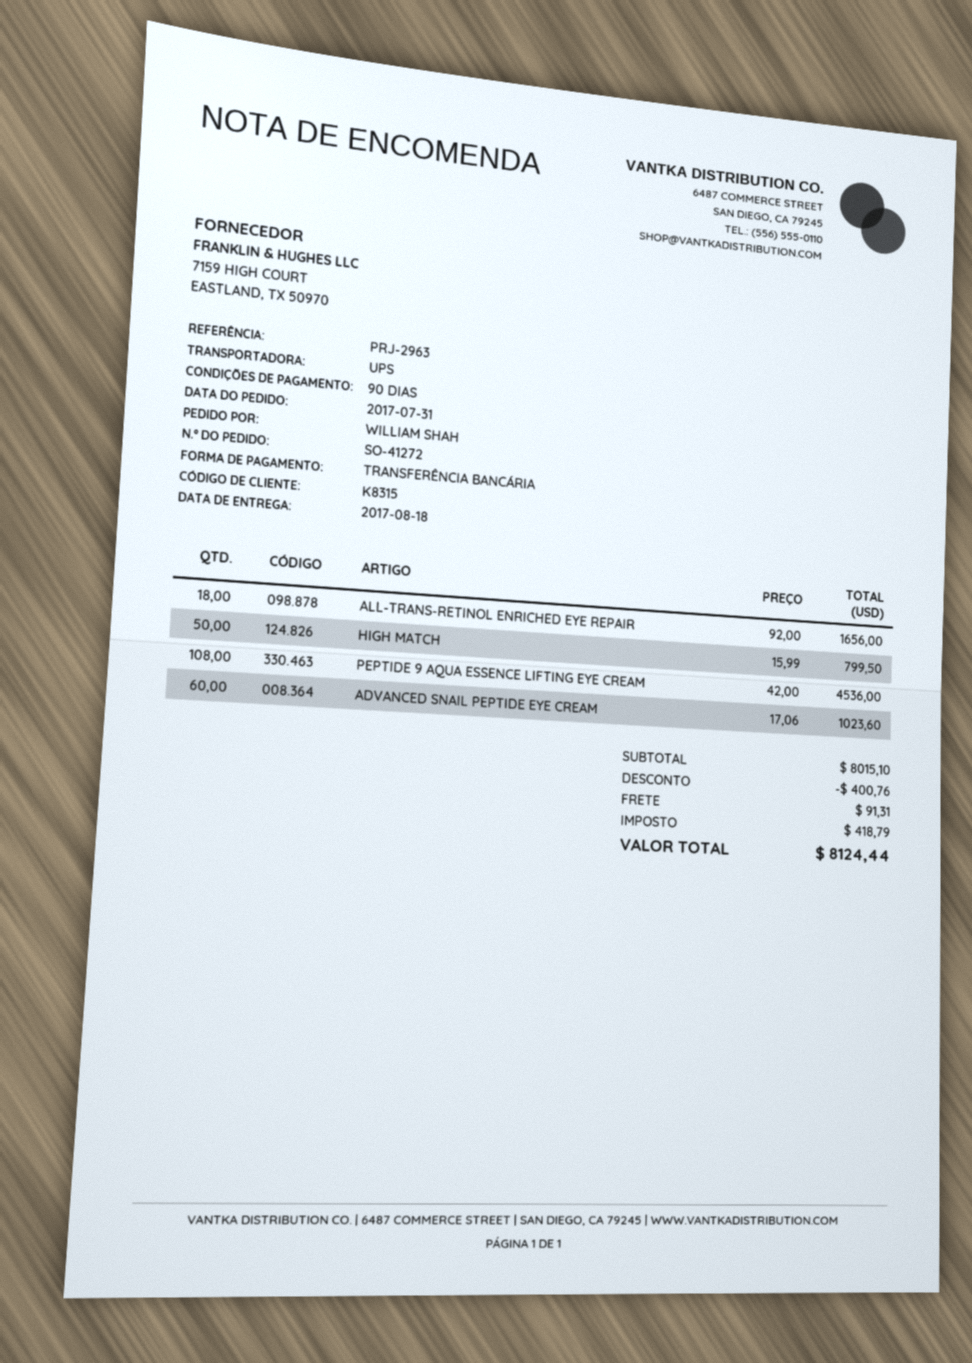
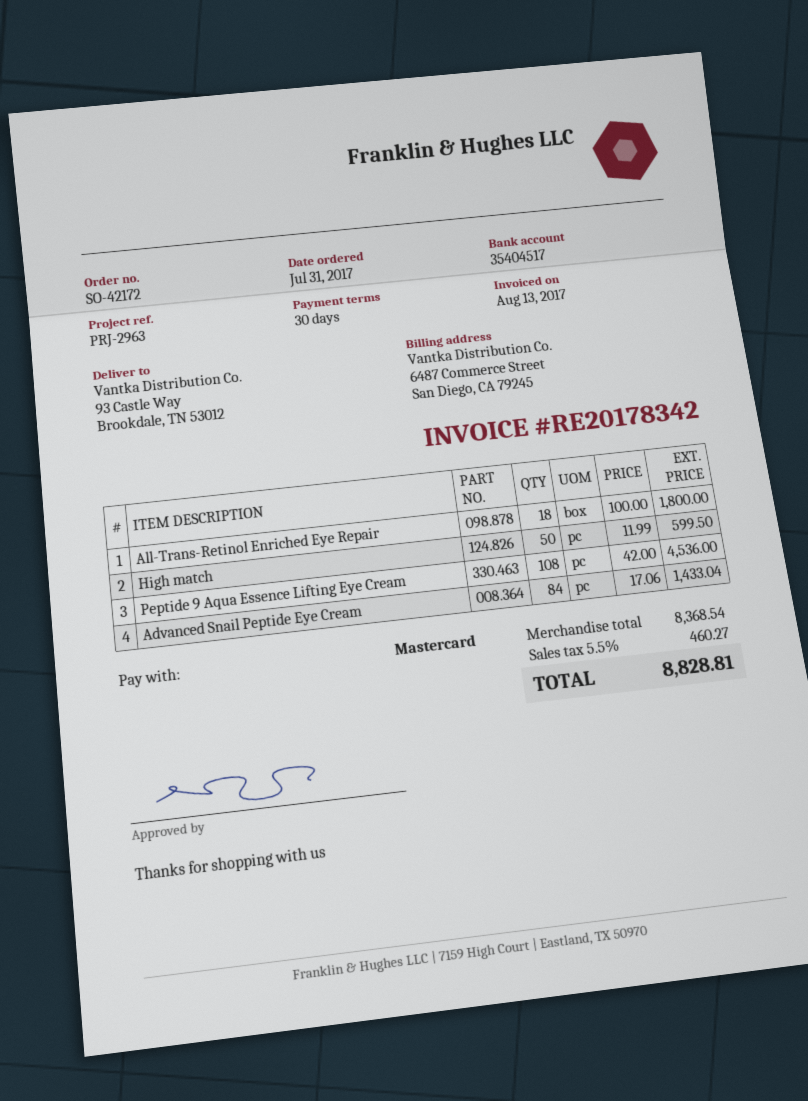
order number: SO-41272 -> SO-42172
payment terms: 90 days -> 30 days
payment method: bank transfer -> Mastercard
ALL-TRANS-RETINOL ENRICHED EYE REPAIR: 18 x 92.00 = 1656.00 -> 18 x 100.00 = 1800.00
HIGH MATCH: 50 x 15.99 = 799.50 -> 50 x 11.99 = 599.50
ADVANCED SNAIL PEPTIDE EYE CREAM: 60 x 17.06 = 1023.60 -> 84 x 17.06 = 1433.04
subtotal: 8015.10 -> 8368.54
discount: 400.76 -> none
shipping: 91.31 -> none
tax: 418.79 -> 460.27
total: 8124.44 -> 8828.81

